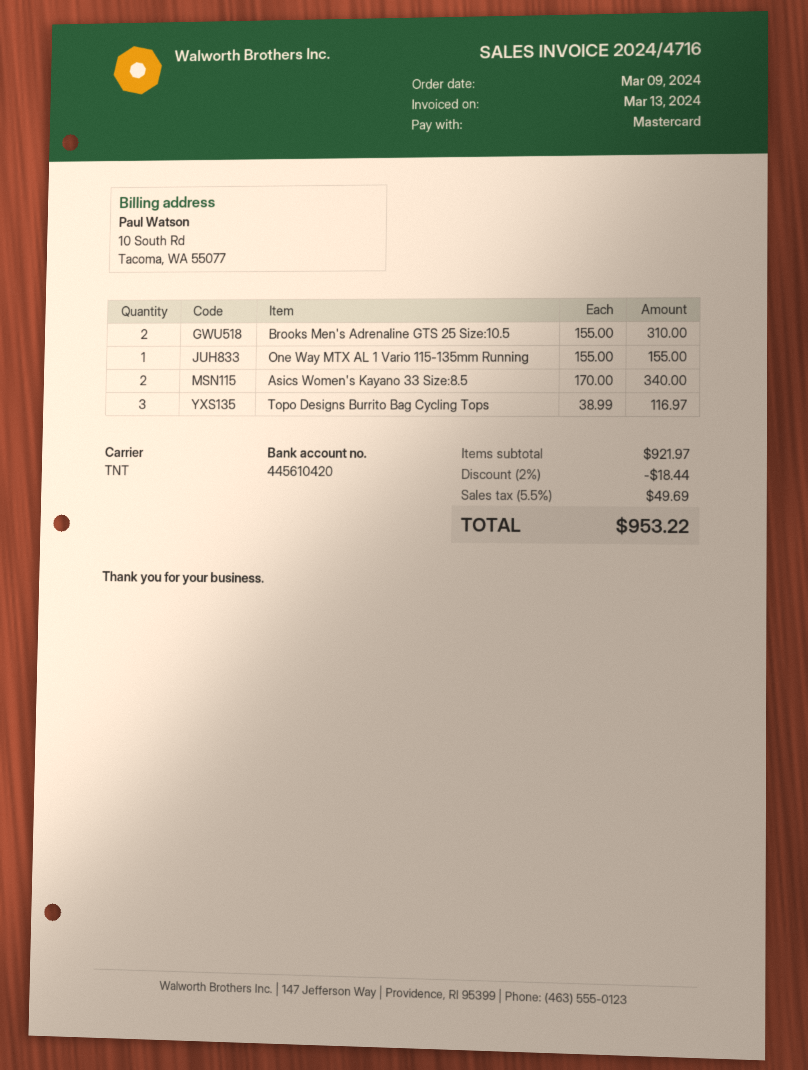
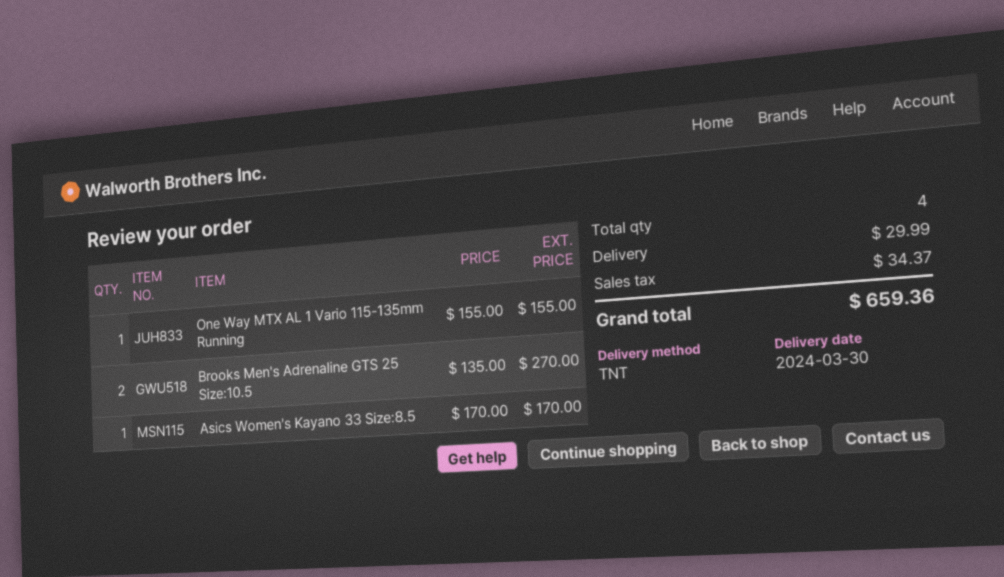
Brooks Men's Adrenaline GTS 25 Size:10.5: 2 x 155.00 = 310.00 -> 2 x 135.00 = 270.00
Asics Women's Kayano 33 Size:8.5: 2 x 170.00 = 340.00 -> 1 x 170.00 = 170.00
Topo Designs Burrito Bag Cycling Tops: 3 x 38.99 = 116.97 -> none
discount: 2% = 18.44 -> none
shipping: none -> 29.99
tax: 49.69 -> 34.37
total: 953.22 -> 659.36

